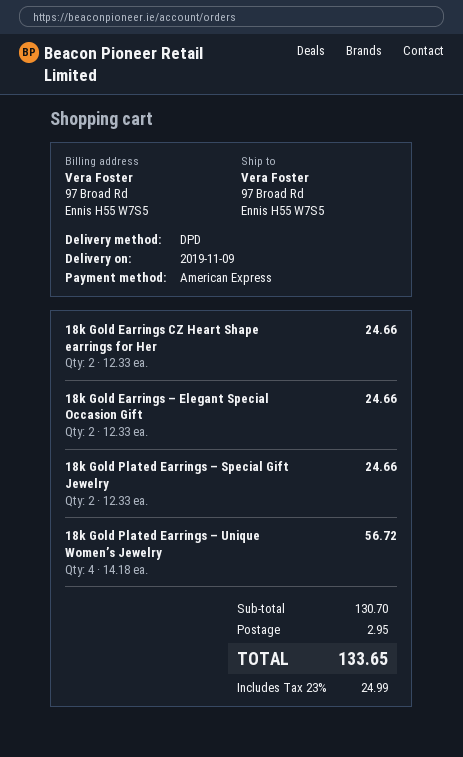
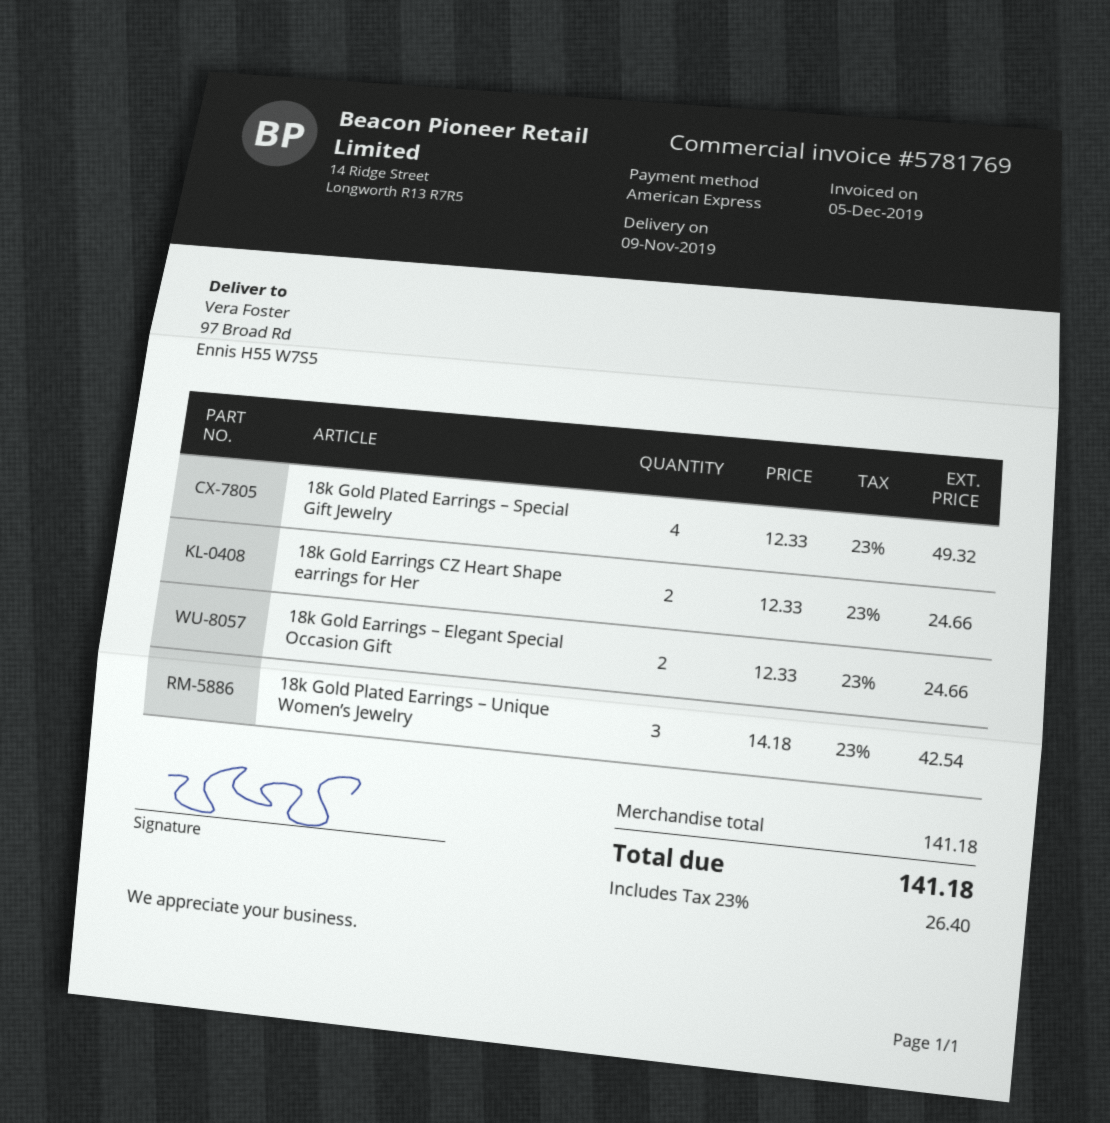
18k Gold Plated Earrings – Special Gift Jewelry: 2 x 12.33 = 24.66 -> 4 x 12.33 = 49.32
18k Gold Plated Earrings – Unique Women’s Jewelry: 4 x 14.18 = 56.72 -> 3 x 14.18 = 42.54
subtotal: 130.70 -> 141.18
shipping: 2.95 -> none
tax: 23% = 24.99 -> 23% = 26.40
total: 133.65 -> 141.18

